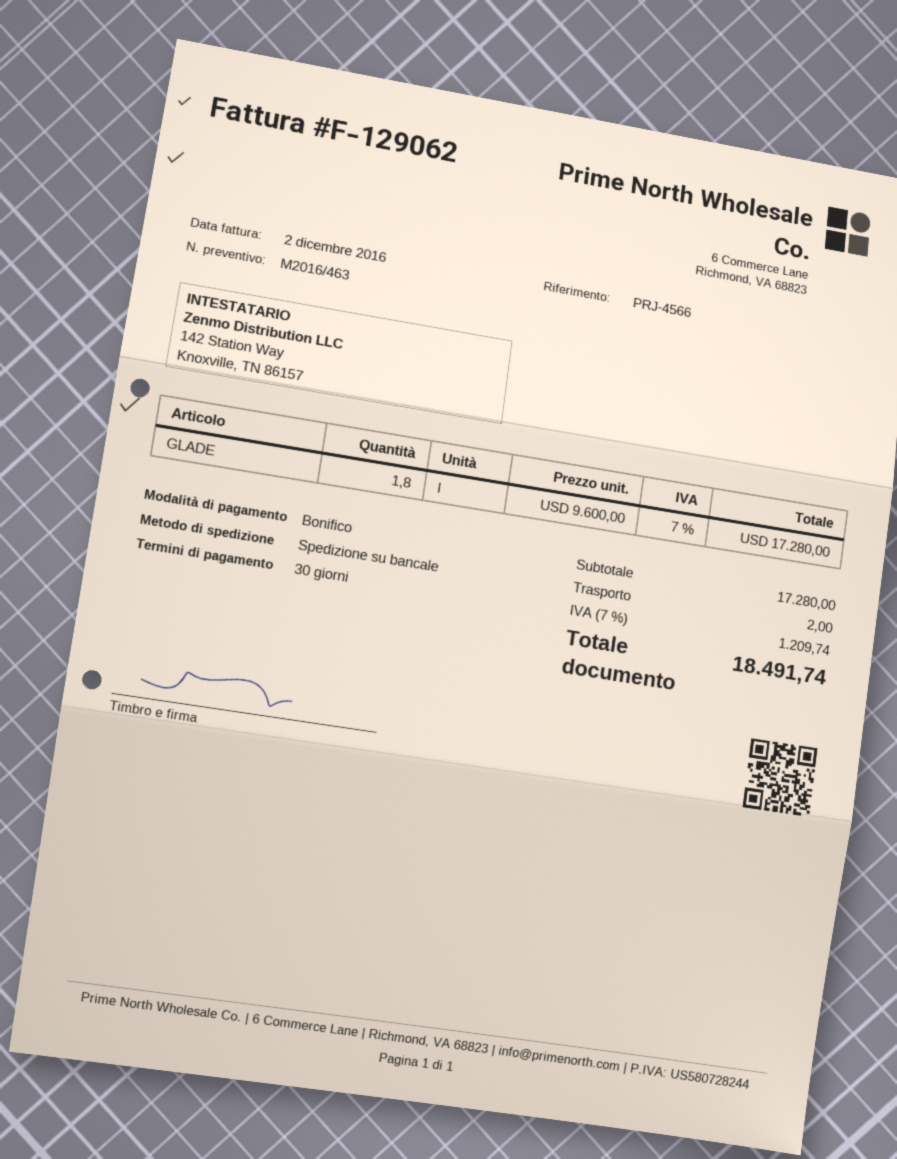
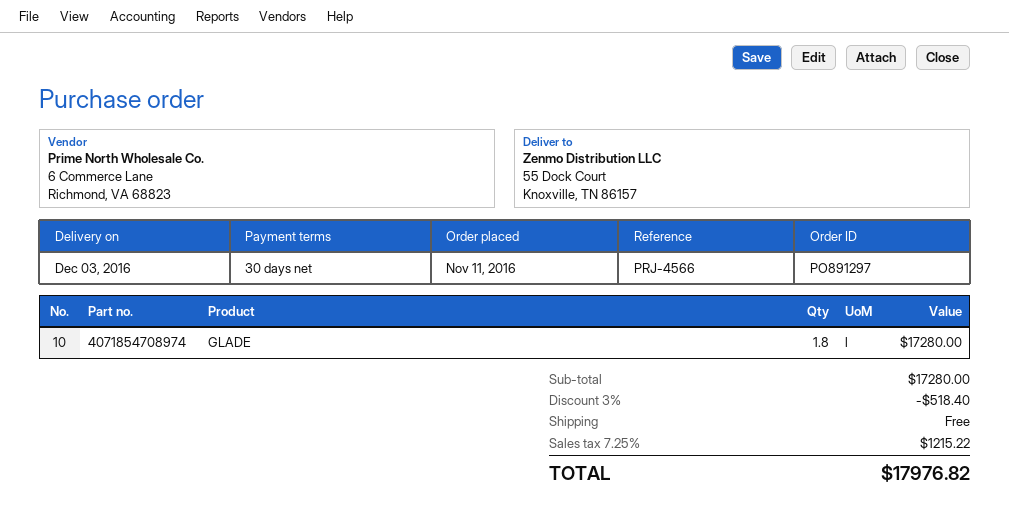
discount: none -> 3% = 518.40
shipping: 2.00 -> 0.00
tax: 7% = 1209.74 -> 7.25% = 1215.22
total: 18491.74 -> 17976.82

